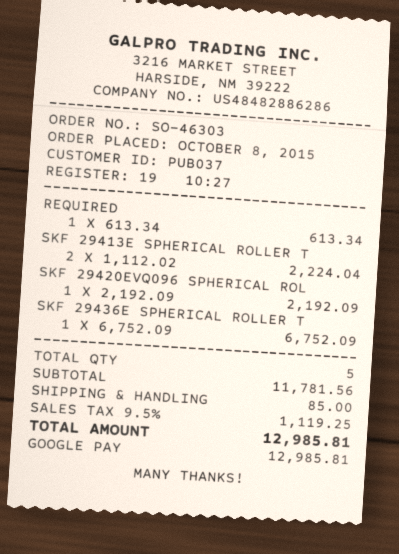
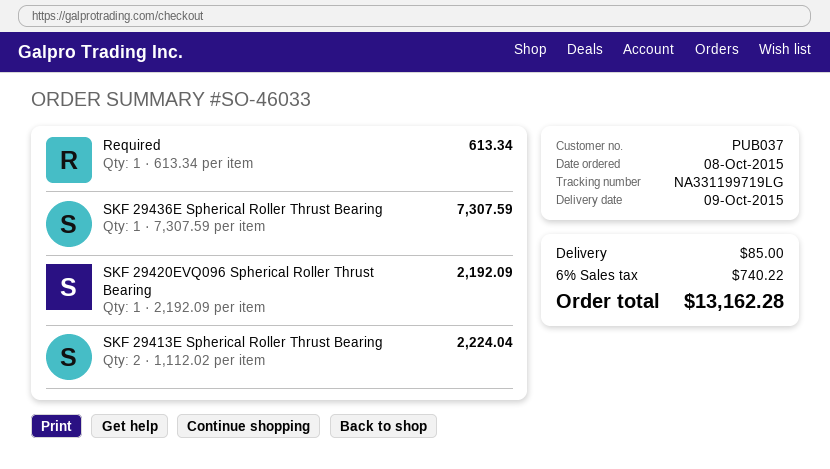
order number: SO-46303 -> SO-46033
SKF 29436E SPHERICAL ROLLER T: 1 x 6752.09 = 6752.09 -> 1 x 7307.59 = 7307.59
tax: 9.5% = 1119.25 -> 6% = 740.22
total: 12985.81 -> 13162.28

